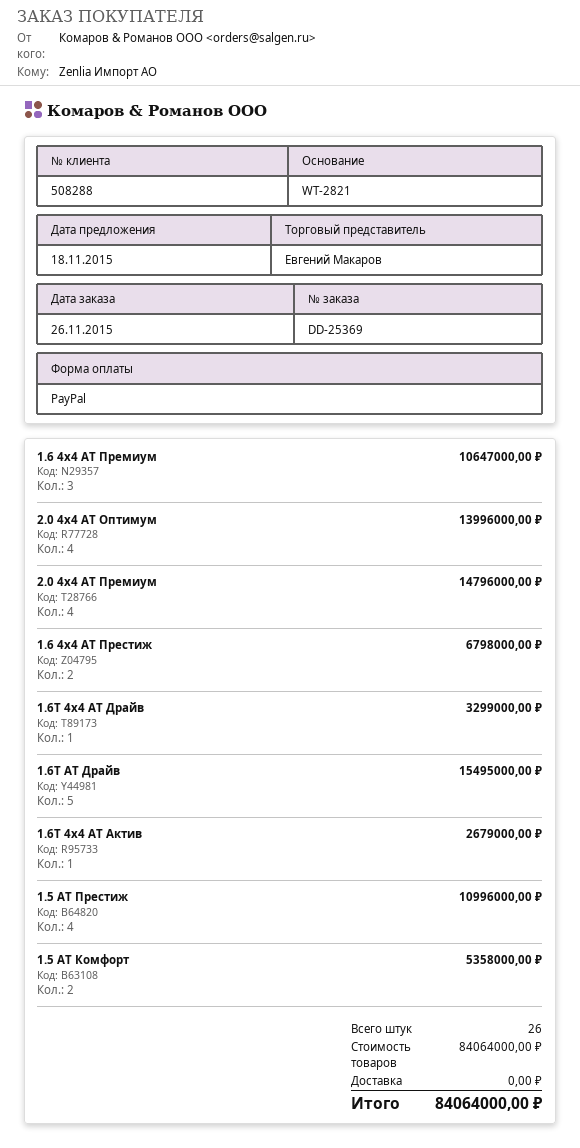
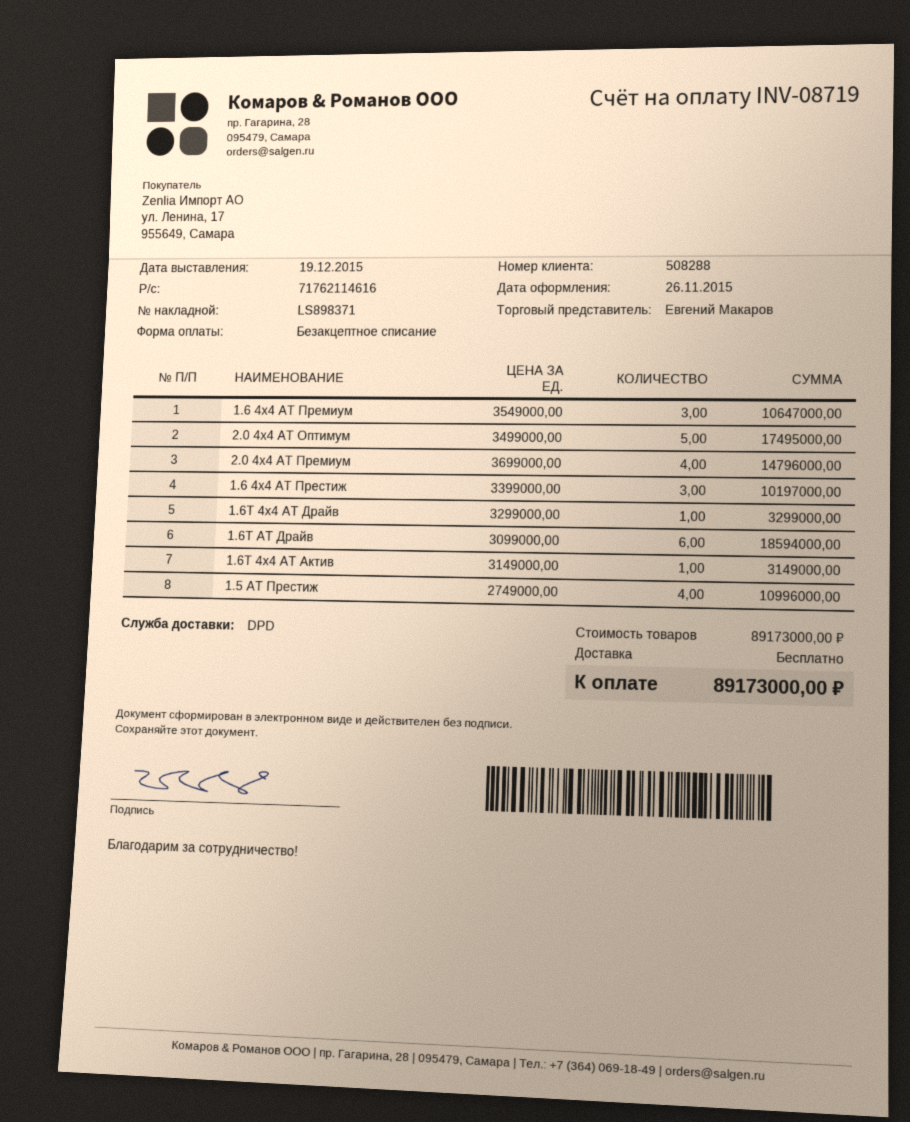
payment method: PayPal -> direct debit
2.0 4x4 AT Оптимум: 4 for 13996000.00 -> 5 for 17495000.00
1.6 4x4 AT Престиж: 2 for 6798000.00 -> 3 for 10197000.00
1.6T AT Драйв: 5 for 15495000.00 -> 6 for 18594000.00
1.6T 4x4 AT Актив: 1 for 2679000.00 -> 1 for 3149000.00
1.5 AT Комфорт: 2 for 5358000.00 -> none
subtotal: 84064000.00 -> 89173000.00
total: 84064000.00 -> 89173000.00

